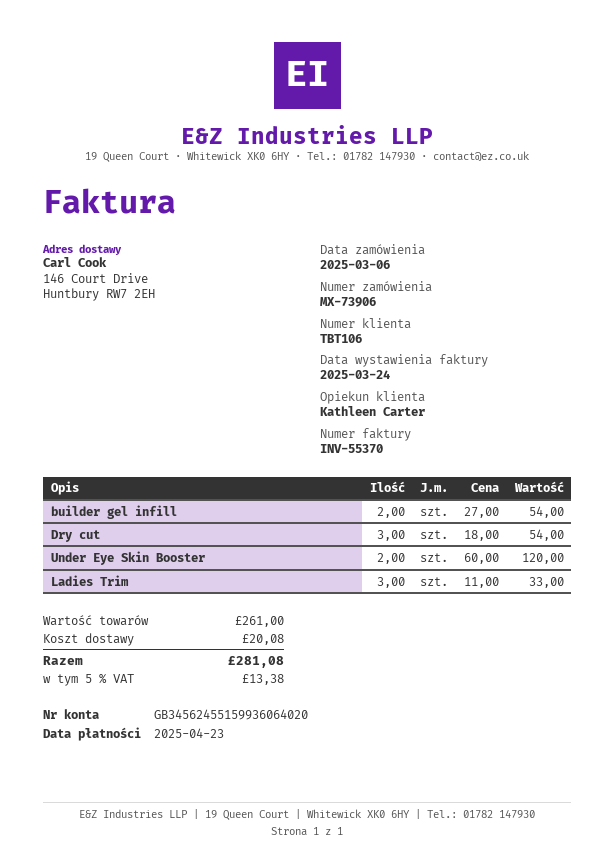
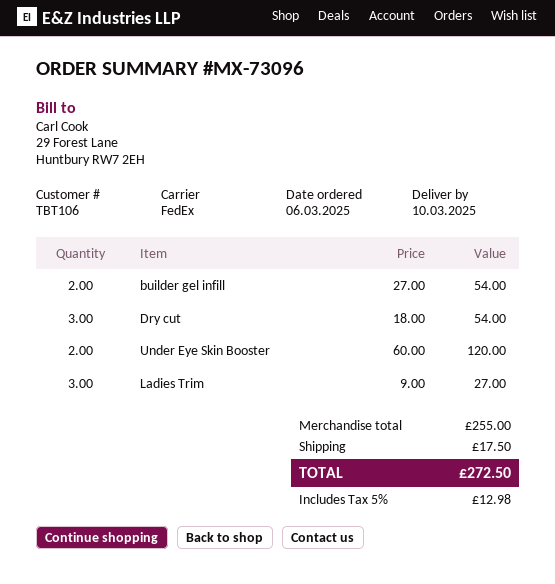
order number: MX-73906 -> MX-73096
Ladies Trim: 3 x 11.00 = 33.00 -> 3 x 9.00 = 27.00
subtotal: 261.00 -> 255.00
shipping: 20.08 -> 17.50
tax: 5% = 13.38 -> 5% = 12.98
total: 281.08 -> 272.50

